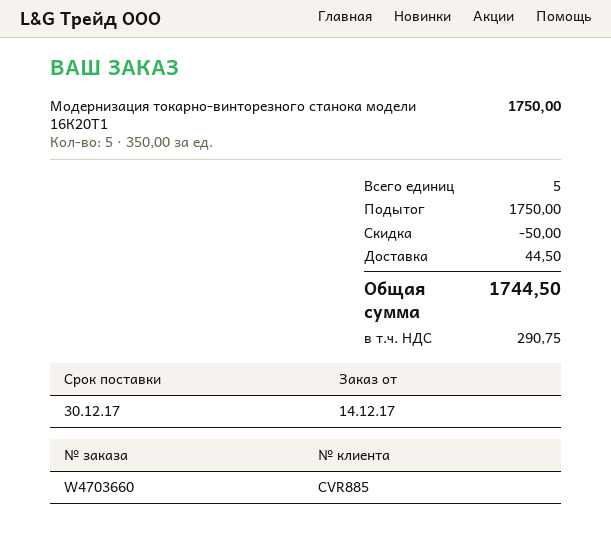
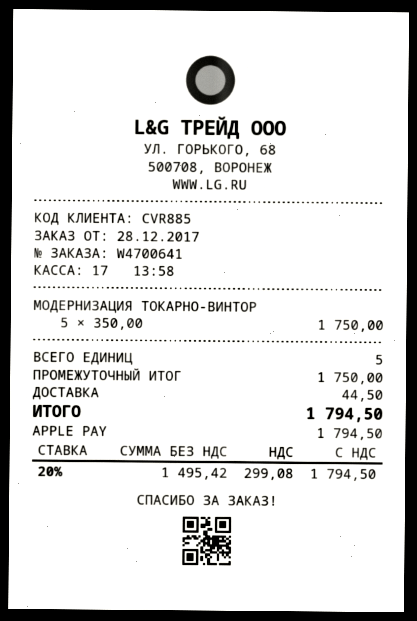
order number: W4703660 -> W4700641
order date: 2017-12-14 -> 2017-12-28
discount: 50.00 -> none
tax: 290.75 -> 299.08
total: 1744.50 -> 1794.50

